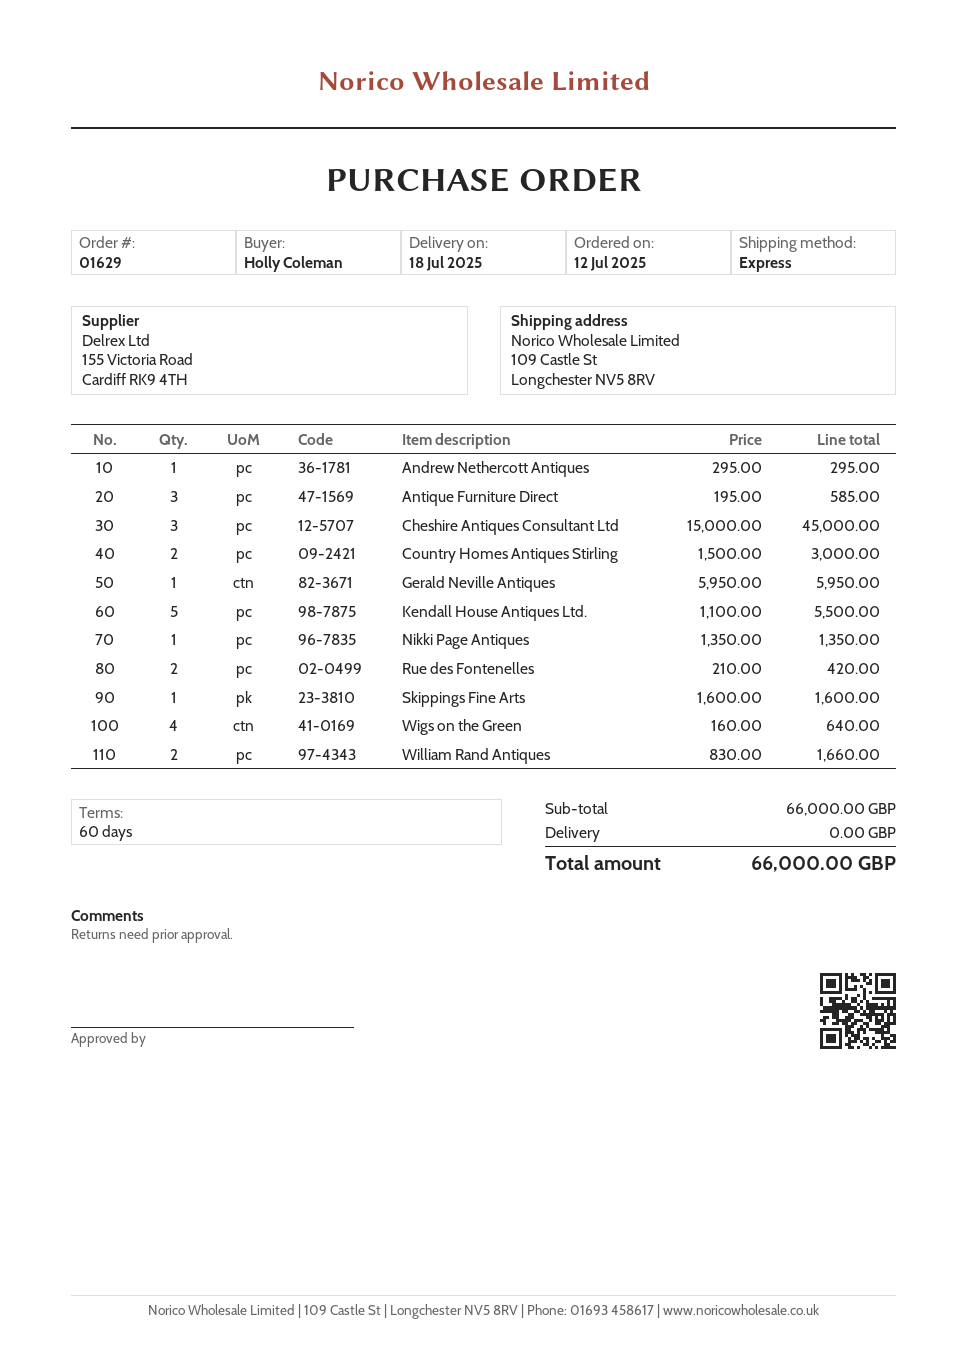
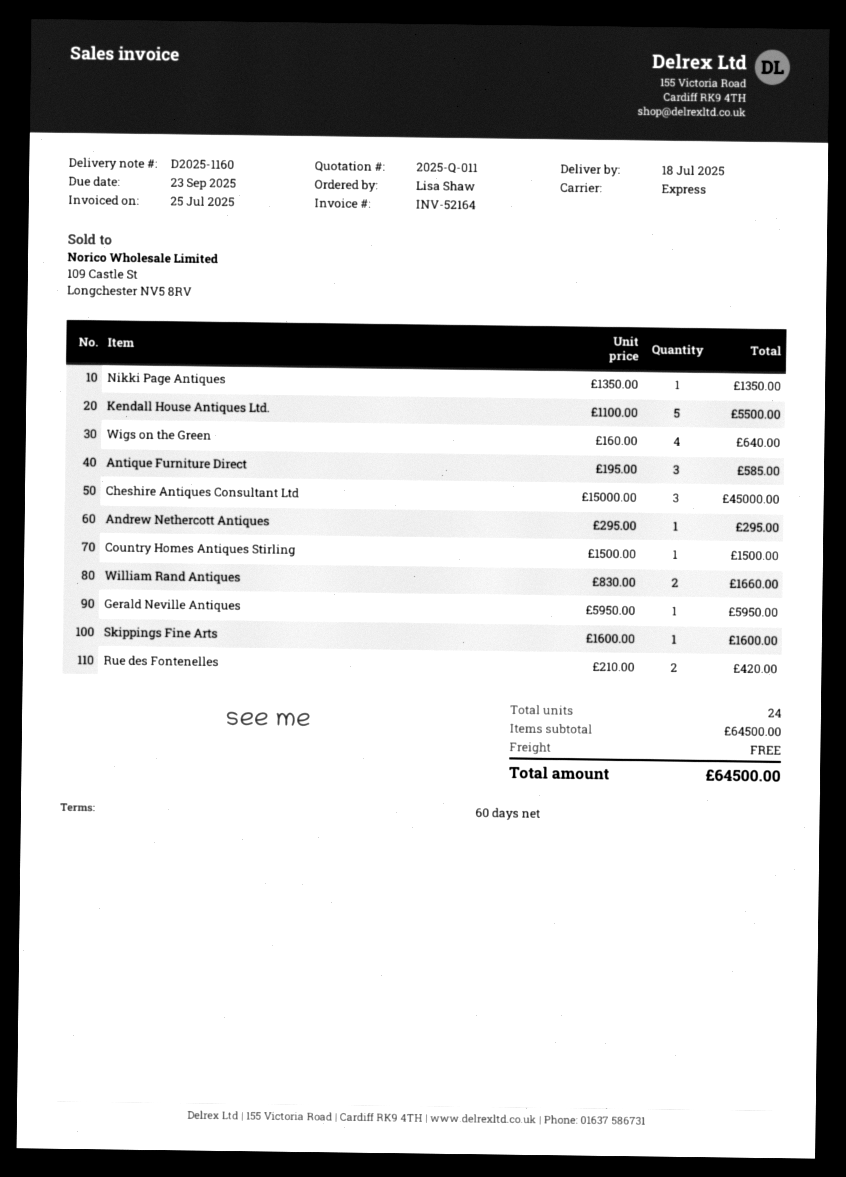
ordered by: Holly Coleman -> Lisa Shaw
Country Homes Antiques Stirling: 2 x 1500.00 = 3000.00 -> 1 x 1500.00 = 1500.00
subtotal: 66000.00 -> 64500.00
total: 66000.00 -> 64500.00

